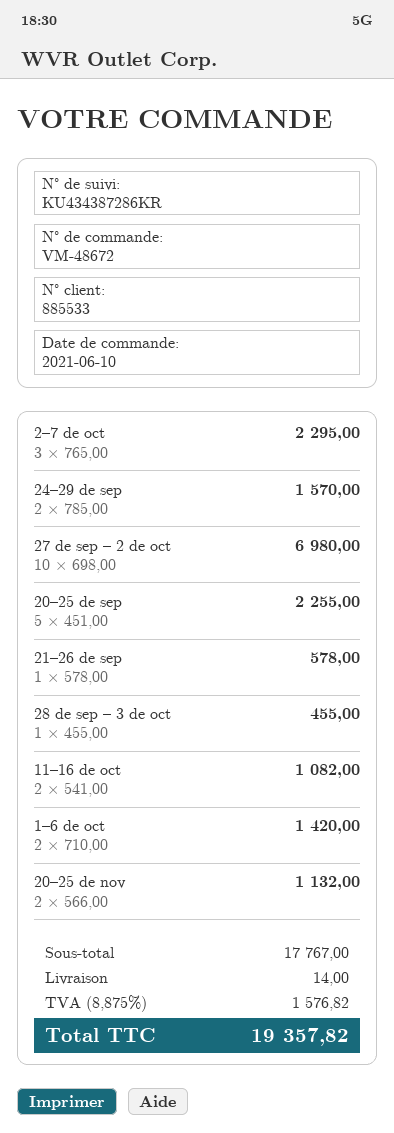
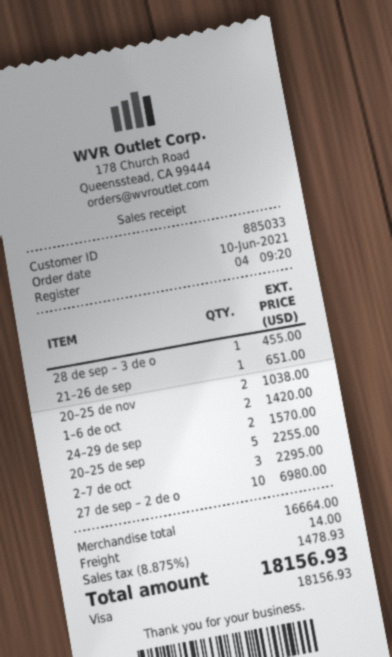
customer number: 885533 -> 885033
21–26 de sep: 1 for 578.00 -> 1 for 651.00
11–16 de oct: 2 for 1082.00 -> none
20–25 de nov: 2 for 1132.00 -> 2 for 1038.00
subtotal: 17767.00 -> 16664.00
tax: 8.875% = 1576.82 -> 8.875% = 1478.93
total: 19357.82 -> 18156.93

